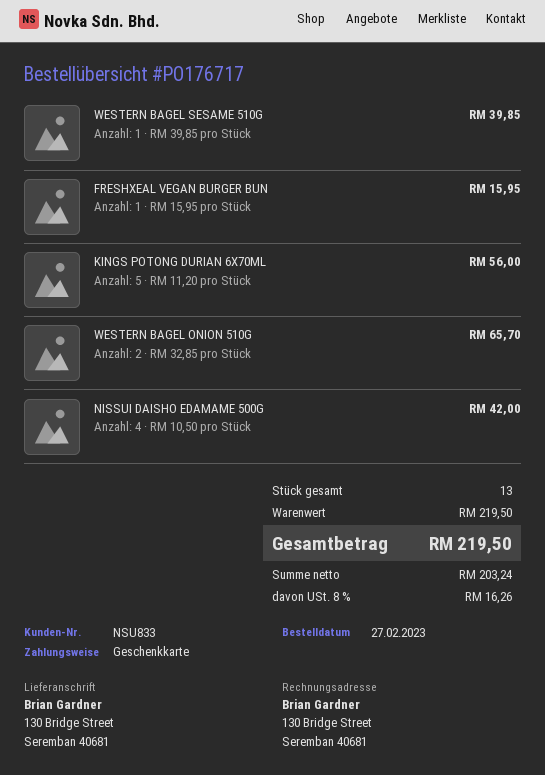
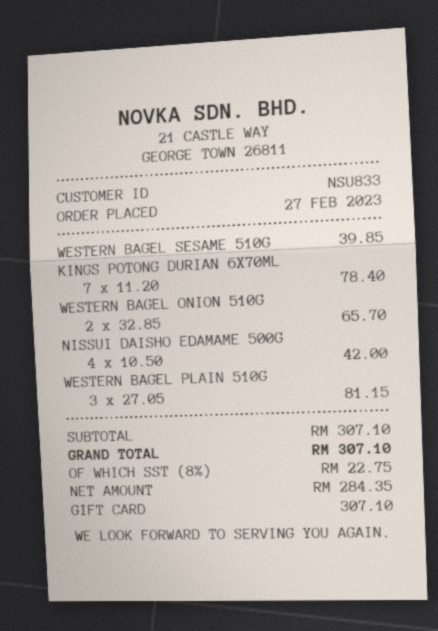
FRESHXEAL VEGAN BURGER BUN: 1 x 15.95 = 15.95 -> none
KINGS POTONG DURIAN 6X70ML: 5 x 11.20 = 56.00 -> 7 x 11.20 = 78.40
WESTERN BAGEL PLAIN 510G: none -> 3 x 27.05 = 81.15
subtotal: 219.50 -> 307.10
net: 203.24 -> 284.35
tax: 8% = 16.26 -> 8% = 22.75
total: 219.50 -> 307.10

